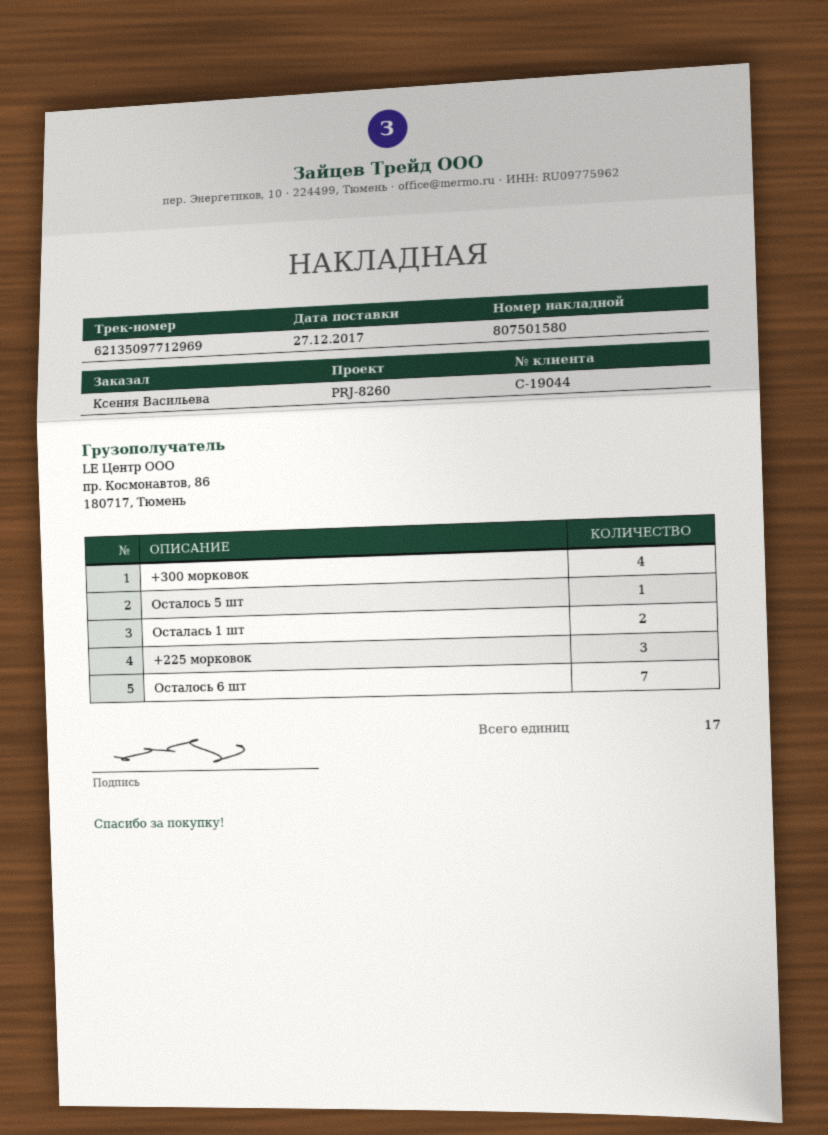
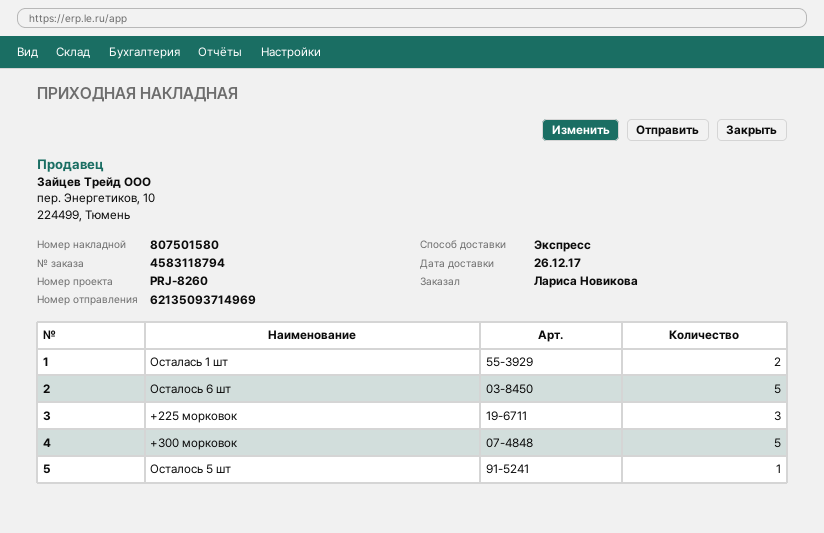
delivery date: 2017-12-27 -> 2017-12-26
ordered by: Ксения Васильева -> Лариса Новикова
tracking number: 62135097712969 -> 62135093714969
+300 морковок: 4 -> 5
Осталось 6 шт: 7 -> 5

